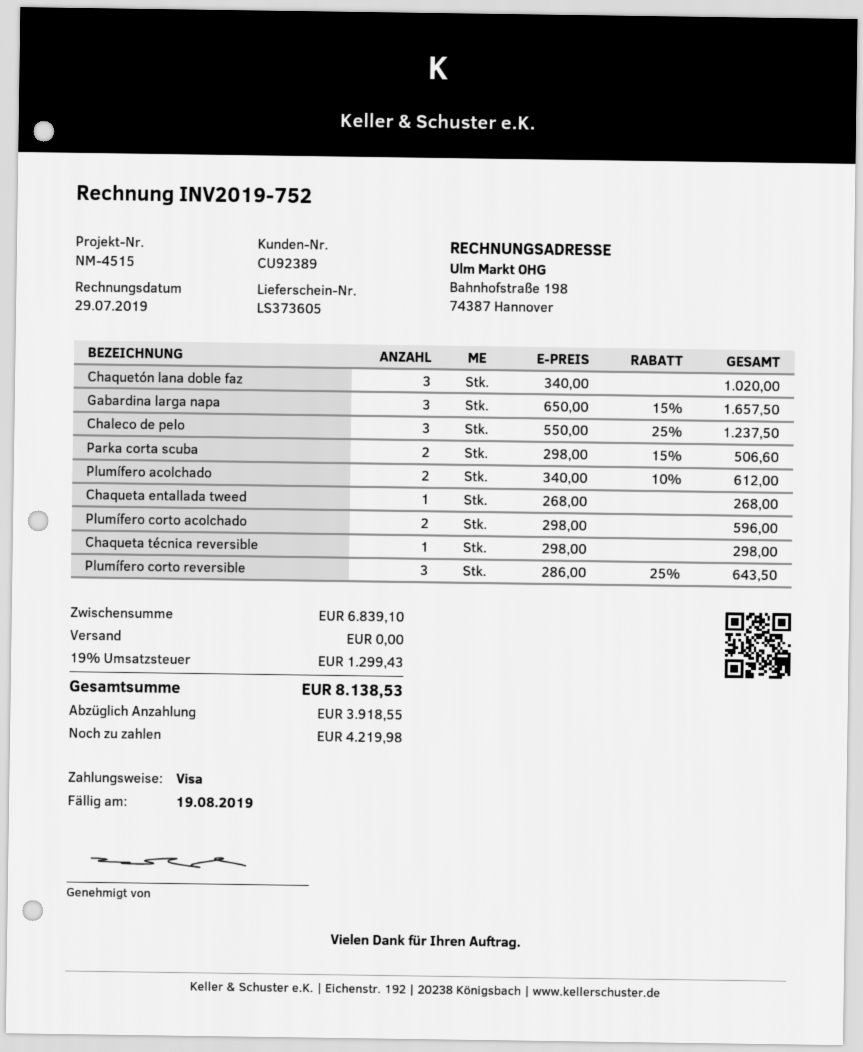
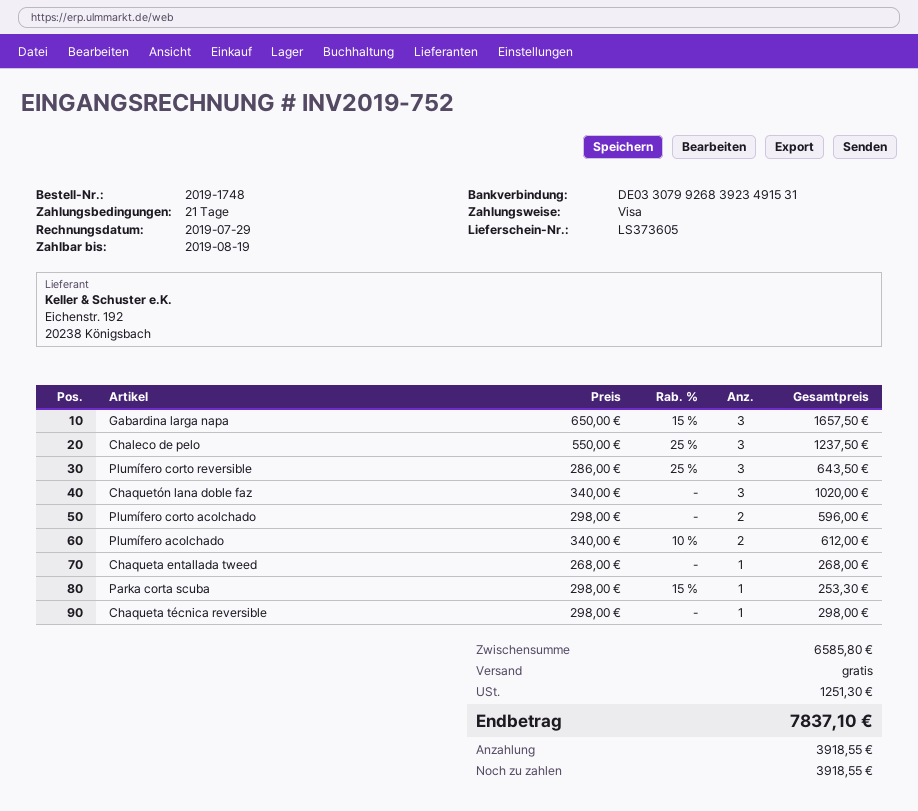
Parka corta scuba: 2 x 298.00 - 15% = 506.60 -> 1 x 298.00 - 15% = 253.30
subtotal: 6839.10 -> 6585.80
tax: 1299.43 -> 1251.30
total: 8138.53 -> 7837.10
balance: 4219.98 -> 3918.55

